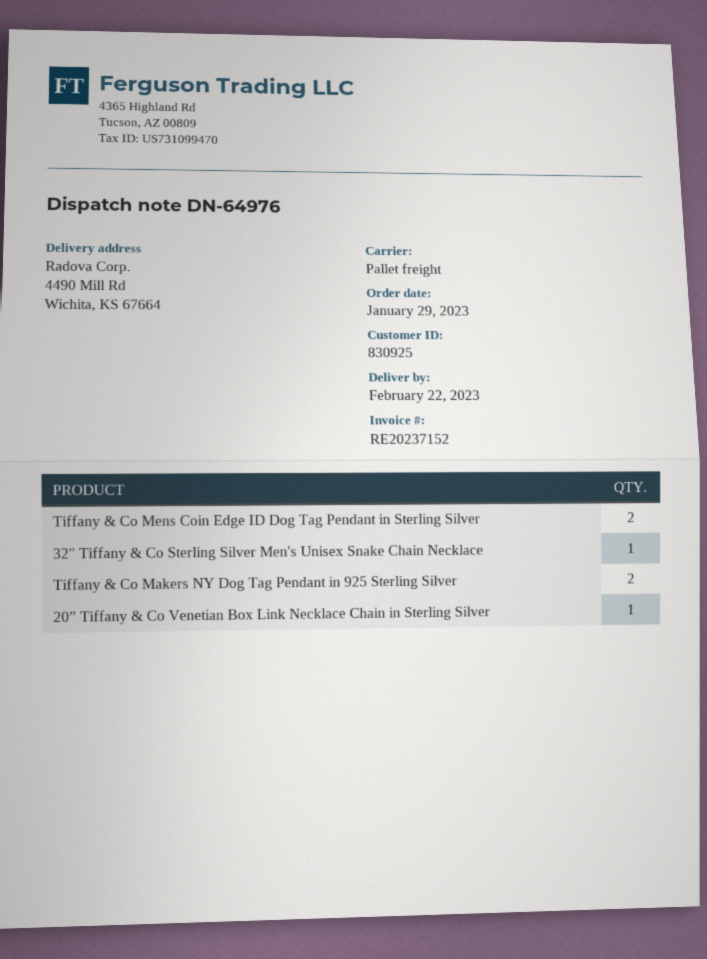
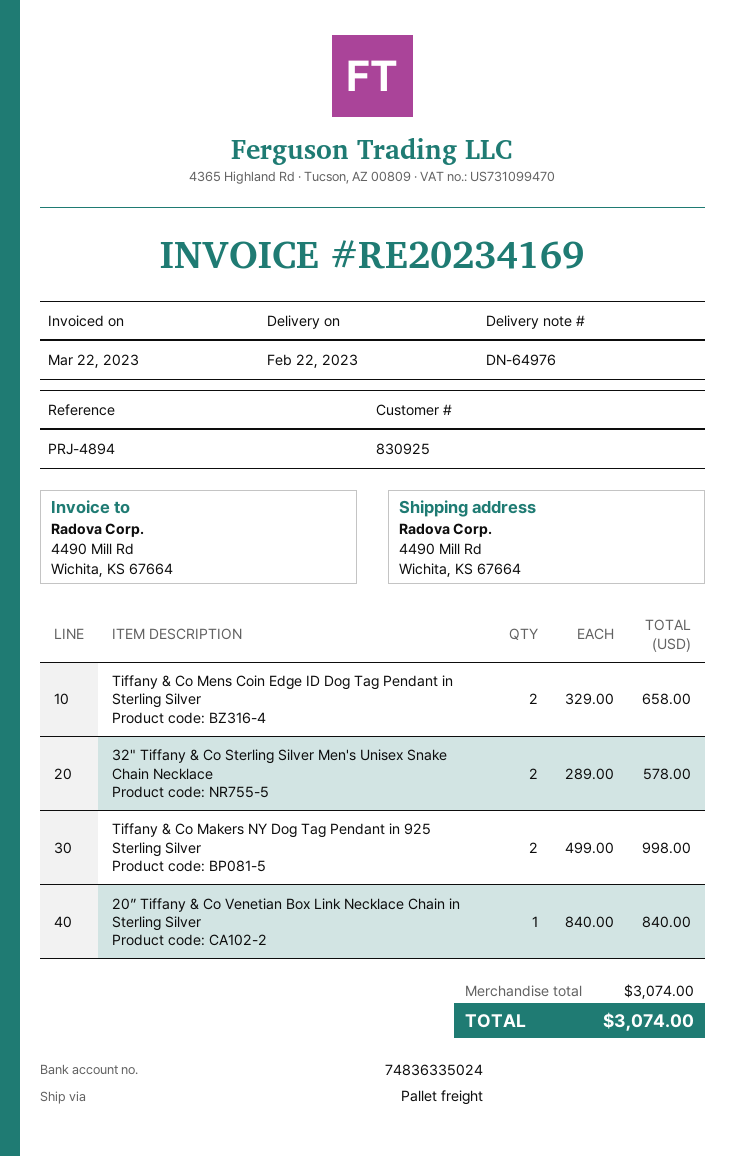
invoice number: RE20237152 -> RE20234169
32" Tiffany & Co Sterling Silver Men's Unisex Snake Chain Necklace: 1 -> 2

